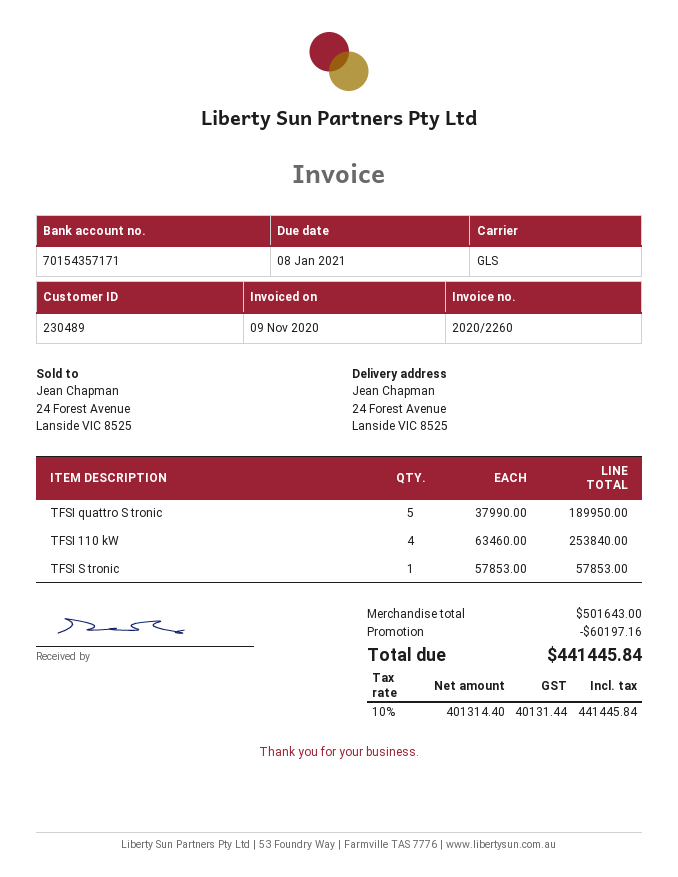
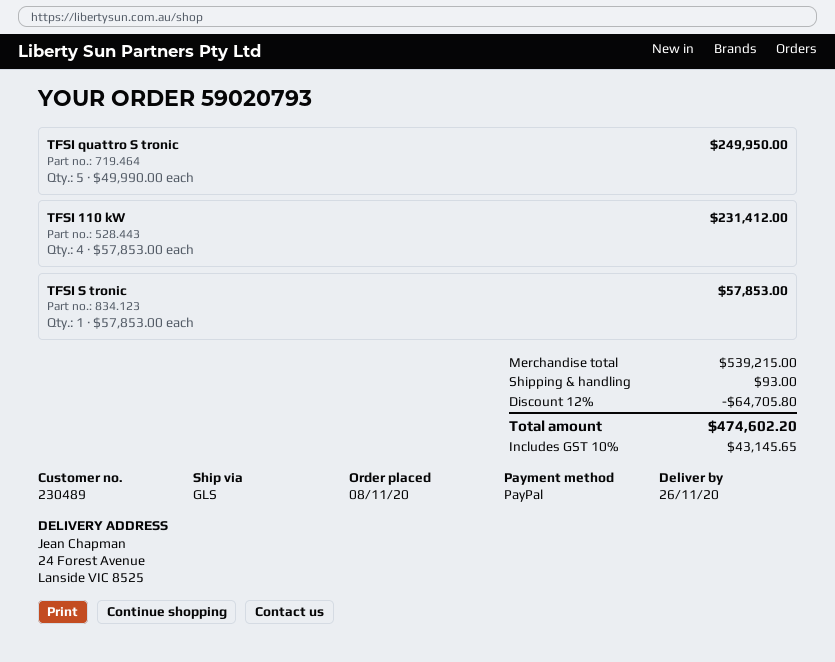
TFSI quattro S tronic: 5 x 37990.00 = 189950.00 -> 5 x 49990.00 = 249950.00
TFSI 110 kW: 4 x 63460.00 = 253840.00 -> 4 x 57853.00 = 231412.00
subtotal: 501643.00 -> 539215.00
discount: 60197.16 -> 64705.80
shipping: none -> 93.00
tax: 10% = 40131.44 -> 10% = 43145.65
total: 441445.84 -> 474602.20

